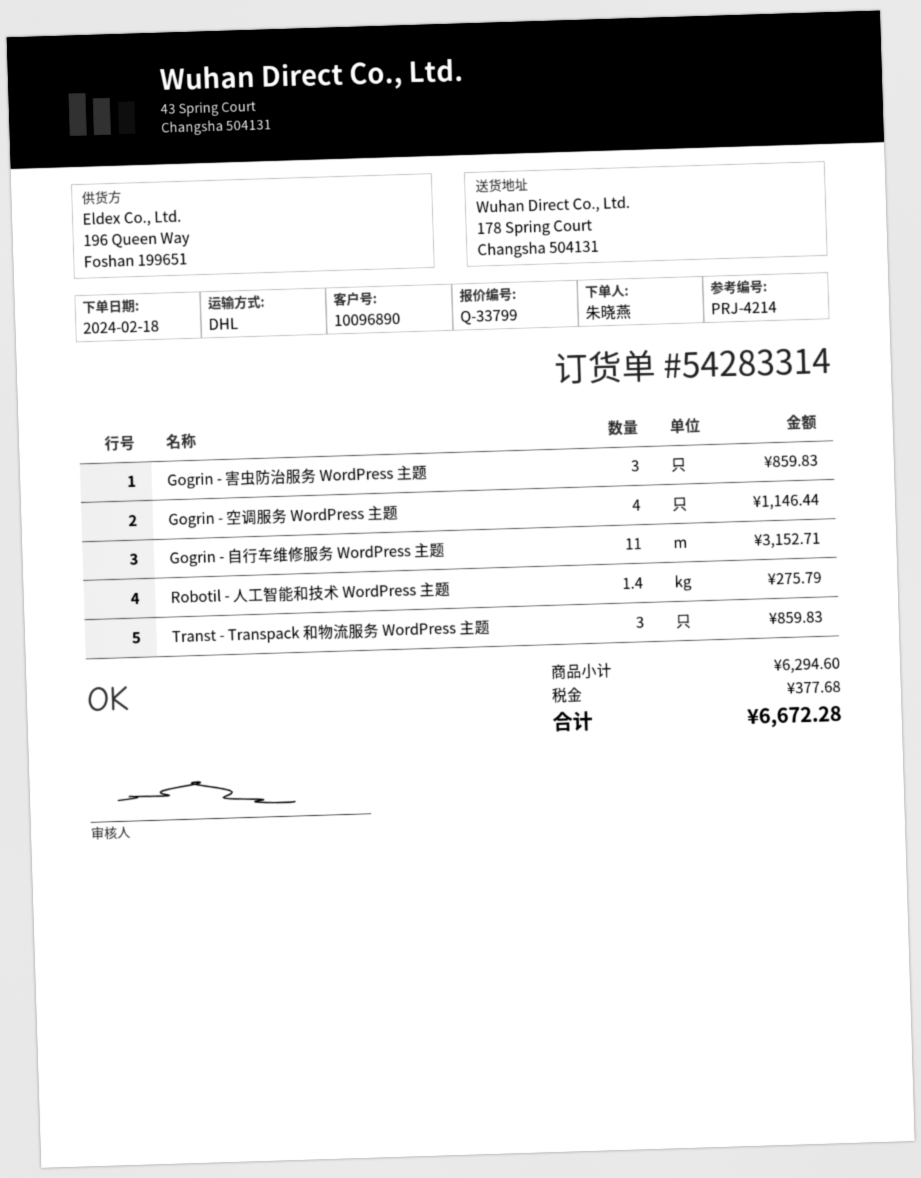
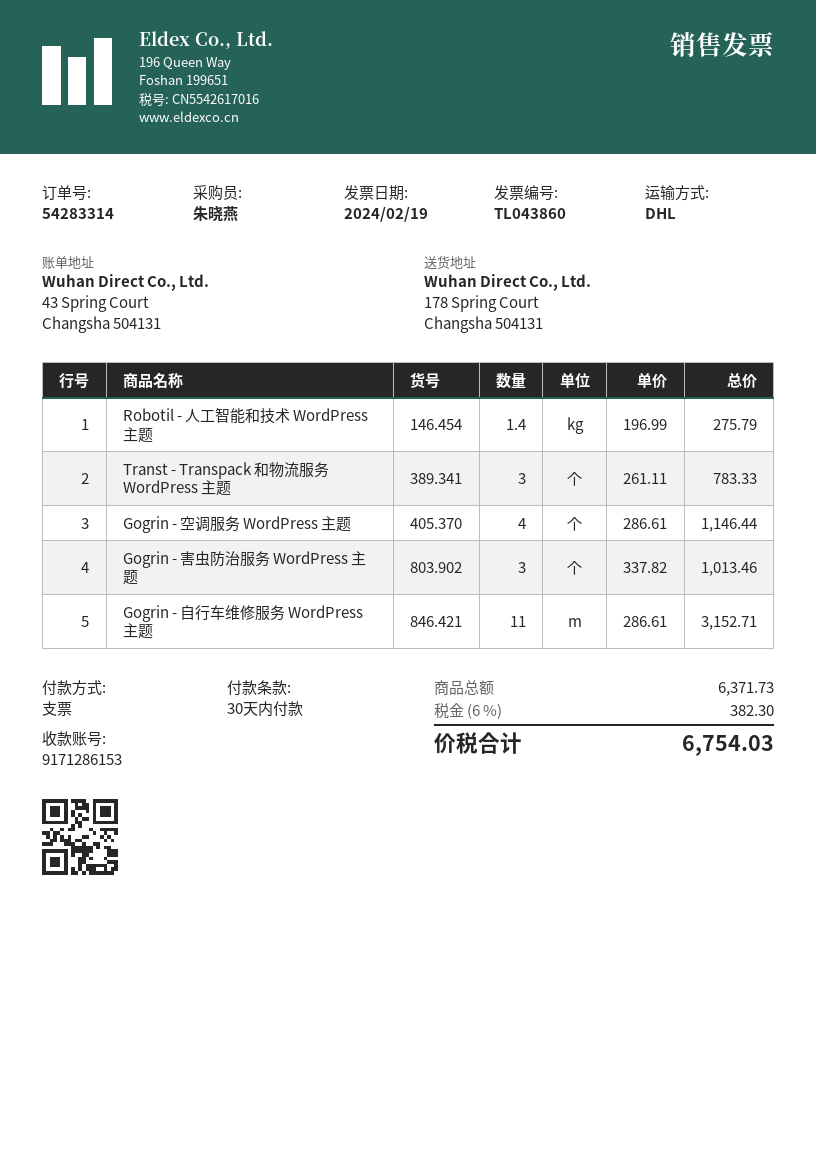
Gogrin - 害虫防治服务 WordPress 主题: 3 for 859.83 -> 3 for 1013.46
Transt - Transpack 和物流服务 WordPress 主题: 3 for 859.83 -> 3 for 783.33
subtotal: 6294.60 -> 6371.73
tax: 377.68 -> 382.30
total: 6672.28 -> 6754.03

